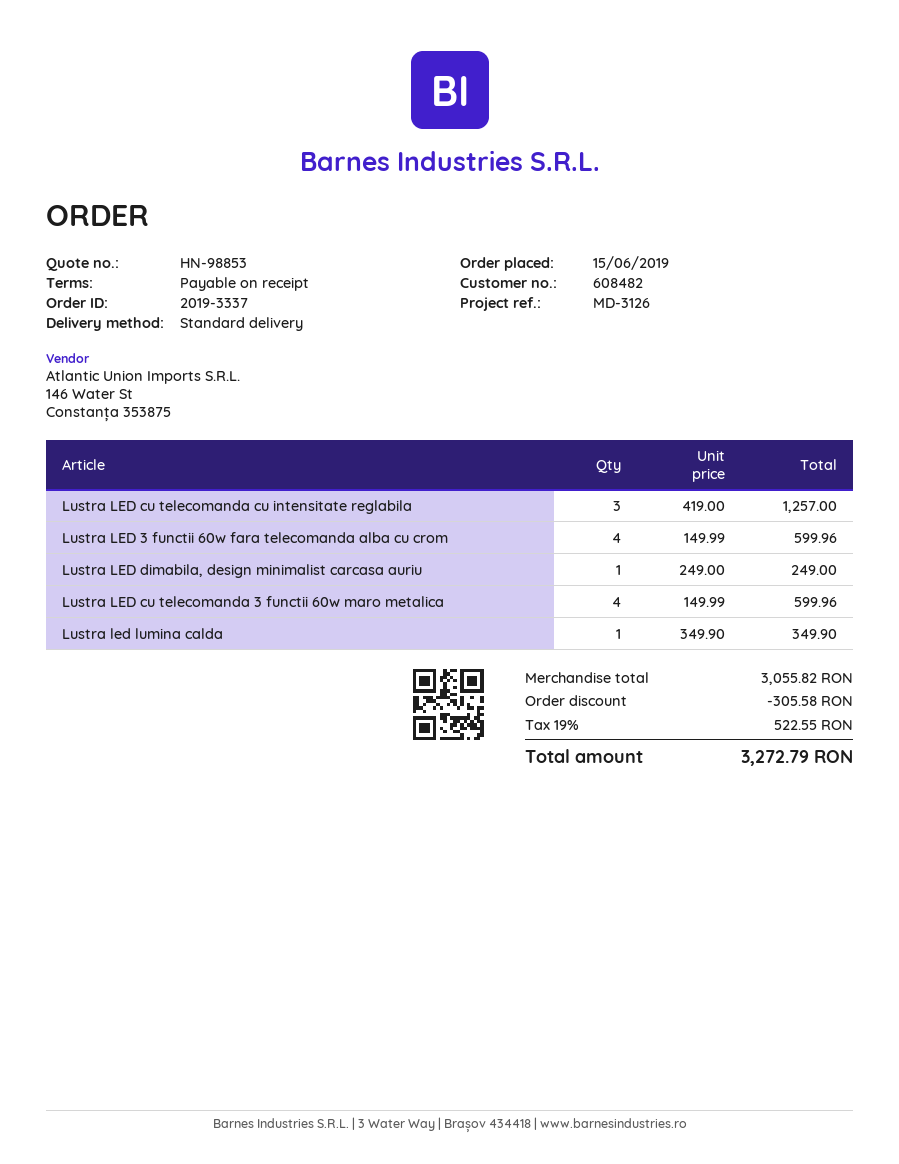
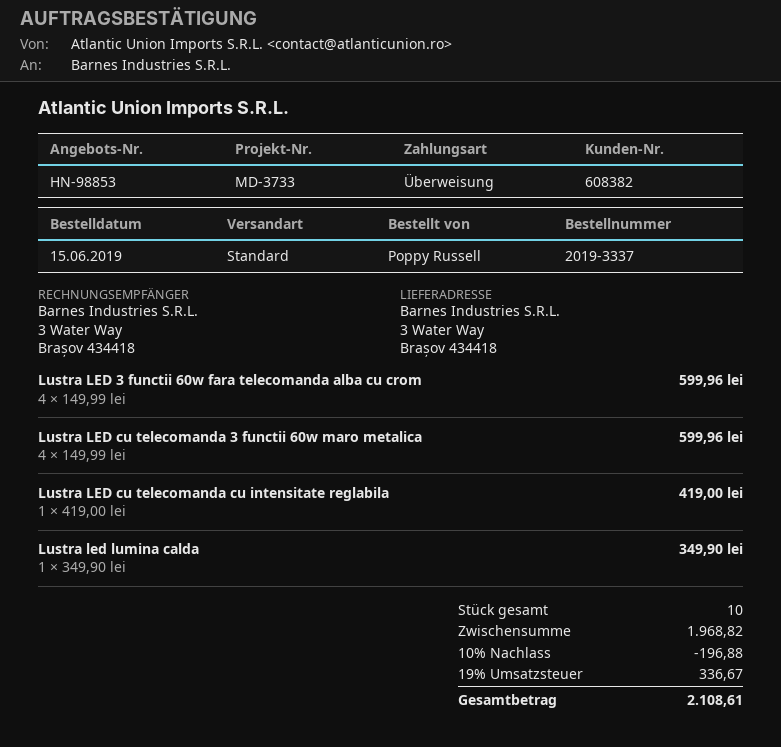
customer number: 608482 -> 608382
reference: MD-3126 -> MD-3733
Lustra LED cu telecomanda cu intensitate reglabila: 3 x 419.00 = 1257.00 -> 1 x 419.00 = 419.00
Lustra LED dimabila, design minimalist carcasa auriu: 1 x 249.00 = 249.00 -> none
subtotal: 3055.82 -> 1968.82
discount: 305.58 -> 196.88
tax: 19% = 522.55 -> 19% = 336.67
total: 3272.79 -> 2108.61

